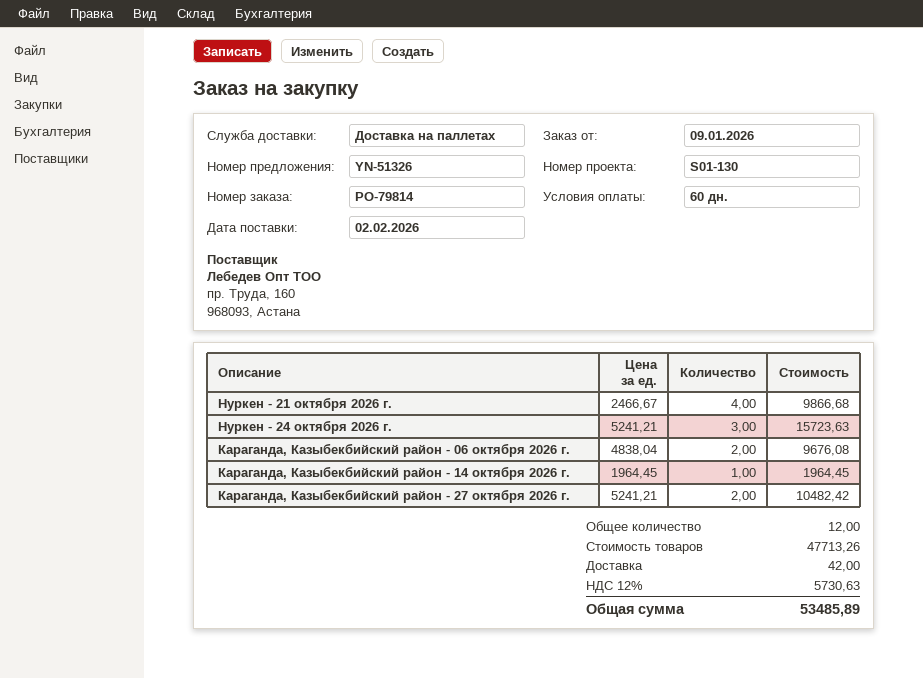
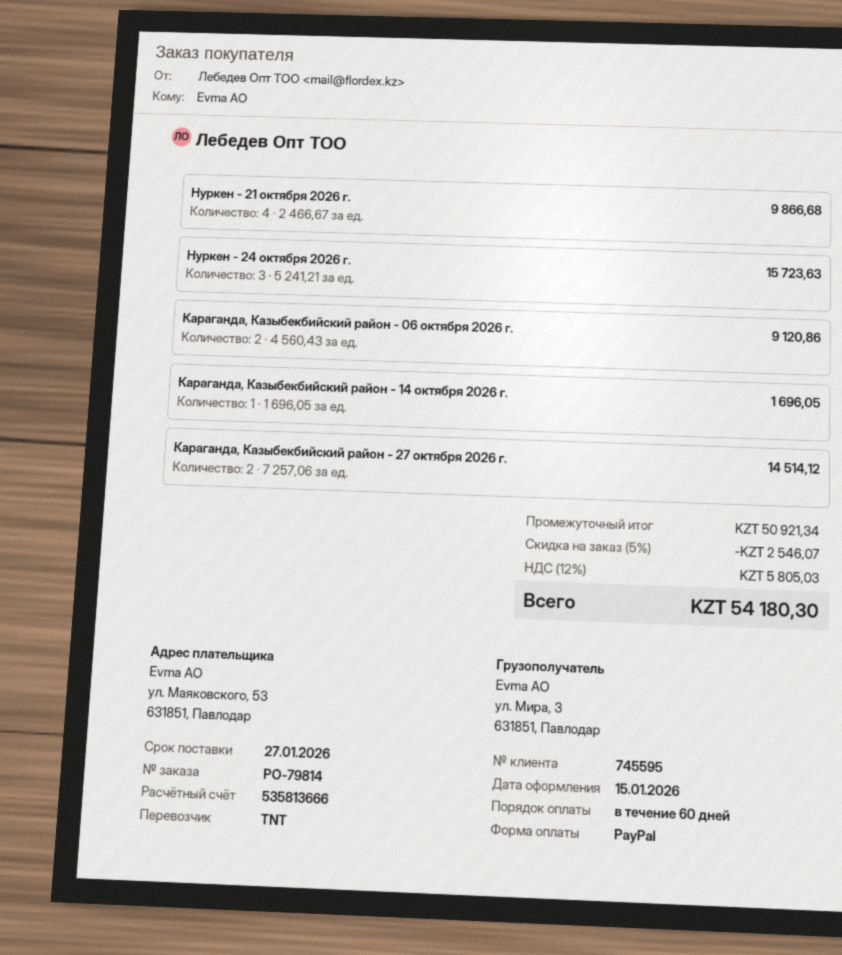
order date: 2026-01-09 -> 2026-01-15
delivery date: 2026-02-02 -> 2026-01-27
shipping method: pallet freight -> TNT
Караганда, Казыбекбийский район - 06 октября 2026 г.: 2 x 4838.04 = 9676.08 -> 2 x 4560.43 = 9120.86
Караганда, Казыбекбийский район - 14 октября 2026 г.: 1 x 1964.45 = 1964.45 -> 1 x 1696.05 = 1696.05
Караганда, Казыбекбийский район - 27 октября 2026 г.: 2 x 5241.21 = 10482.42 -> 2 x 7257.06 = 14514.12
subtotal: 47713.26 -> 50921.34
discount: none -> 5% = 2546.07
shipping: 42.00 -> none
tax: 12% = 5730.63 -> 12% = 5805.03
total: 53485.89 -> 54180.30

